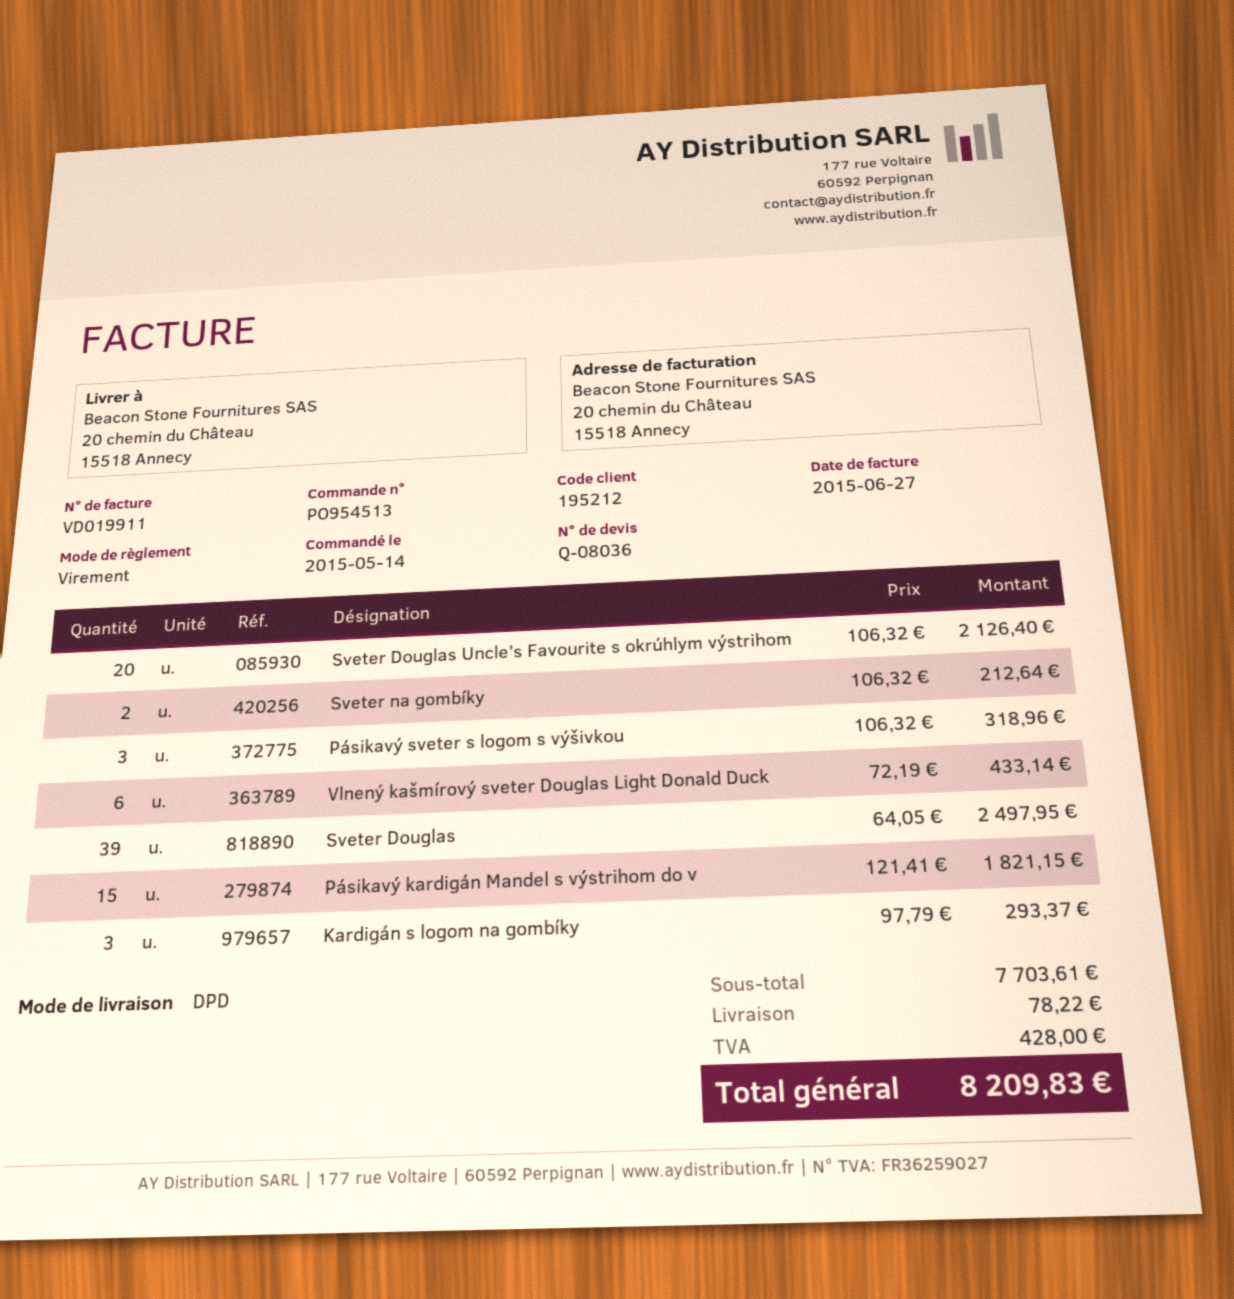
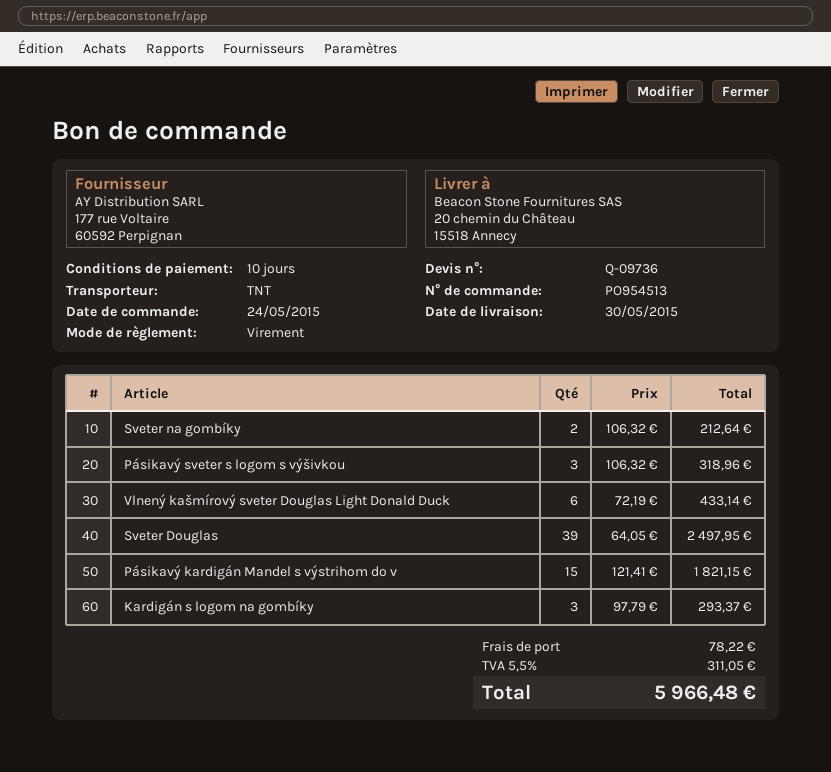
quote number: Q-08036 -> Q-09736
order date: 2015-05-14 -> 2015-05-24
shipping method: DPD -> TNT
Sveter Douglas Uncle's Favourite s okrúhlym výstrihom: 20 x 106.32 = 2126.40 -> none
tax: 428.00 -> 311.05
total: 8209.83 -> 5966.48

